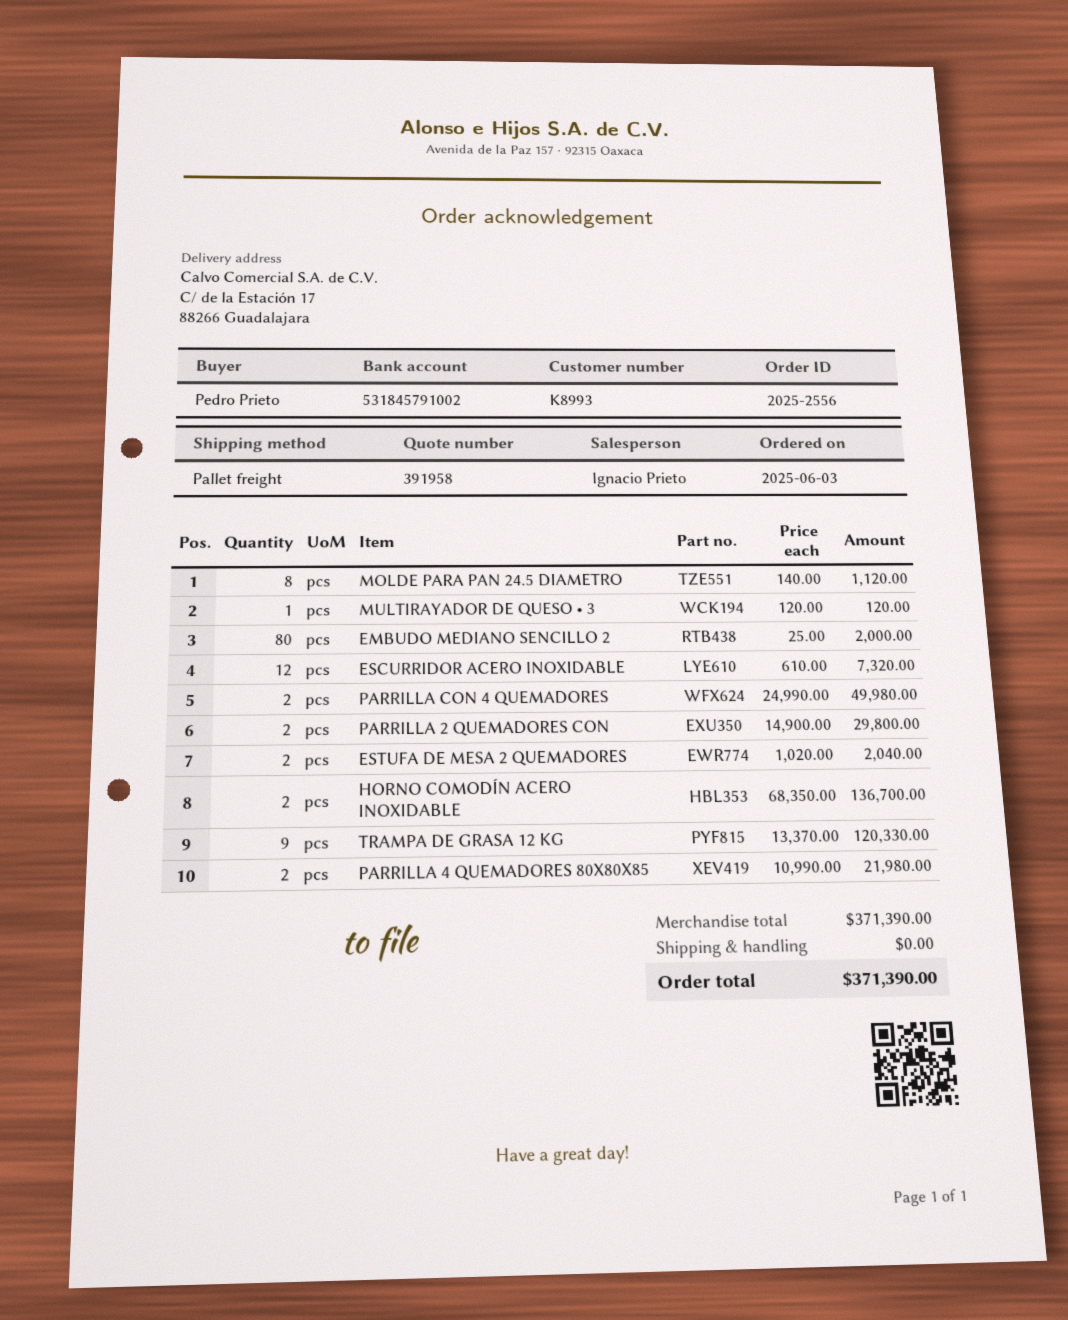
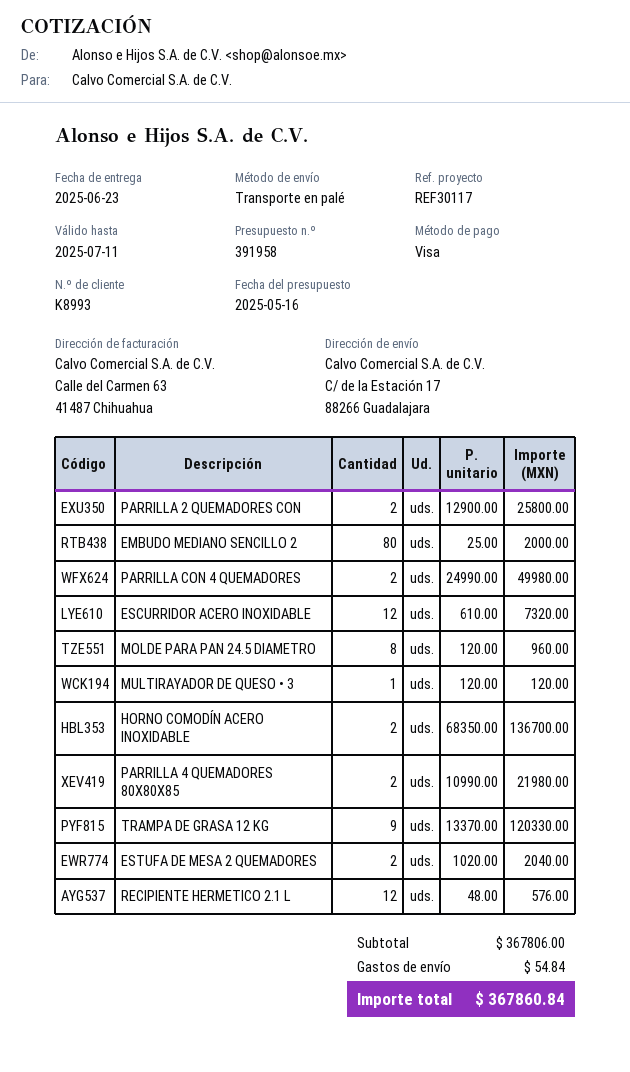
MOLDE PARA PAN 24.5 DIAMETRO: 8 x 140.00 = 1120.00 -> 8 x 120.00 = 960.00
PARRILLA 2 QUEMADORES CON: 2 x 14900.00 = 29800.00 -> 2 x 12900.00 = 25800.00
RECIPIENTE HERMETICO 2.1 L: none -> 12 x 48.00 = 576.00
subtotal: 371390.00 -> 367806.00
shipping: 0.00 -> 54.84
total: 371390.00 -> 367860.84

